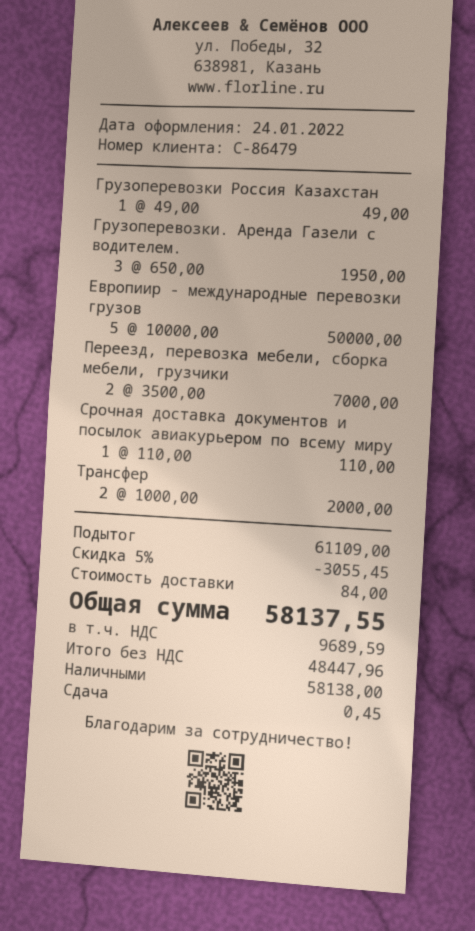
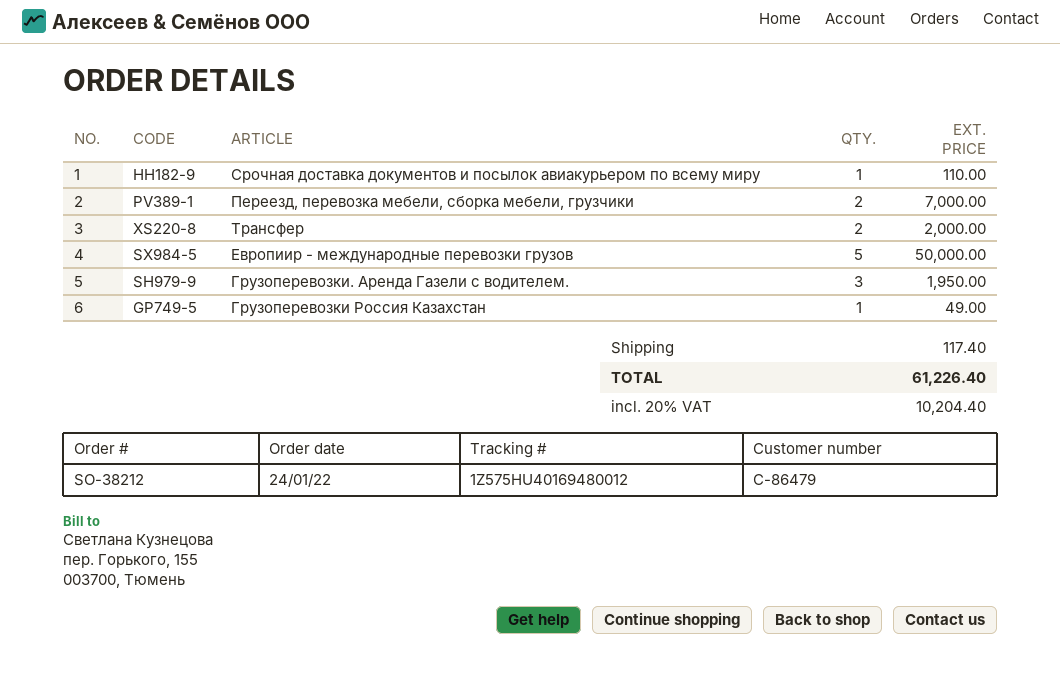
discount: 5% = 3055.45 -> none
shipping: 84.00 -> 117.40
tax: 9689.59 -> 10204.40
total: 58137.55 -> 61226.40

